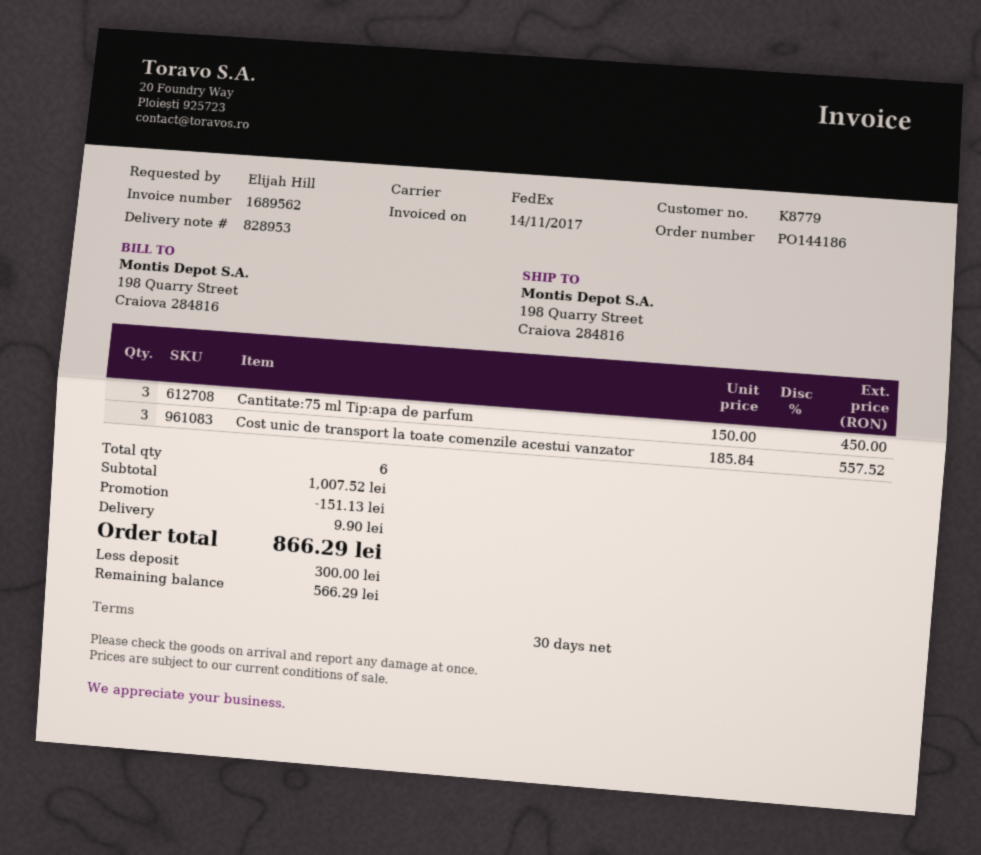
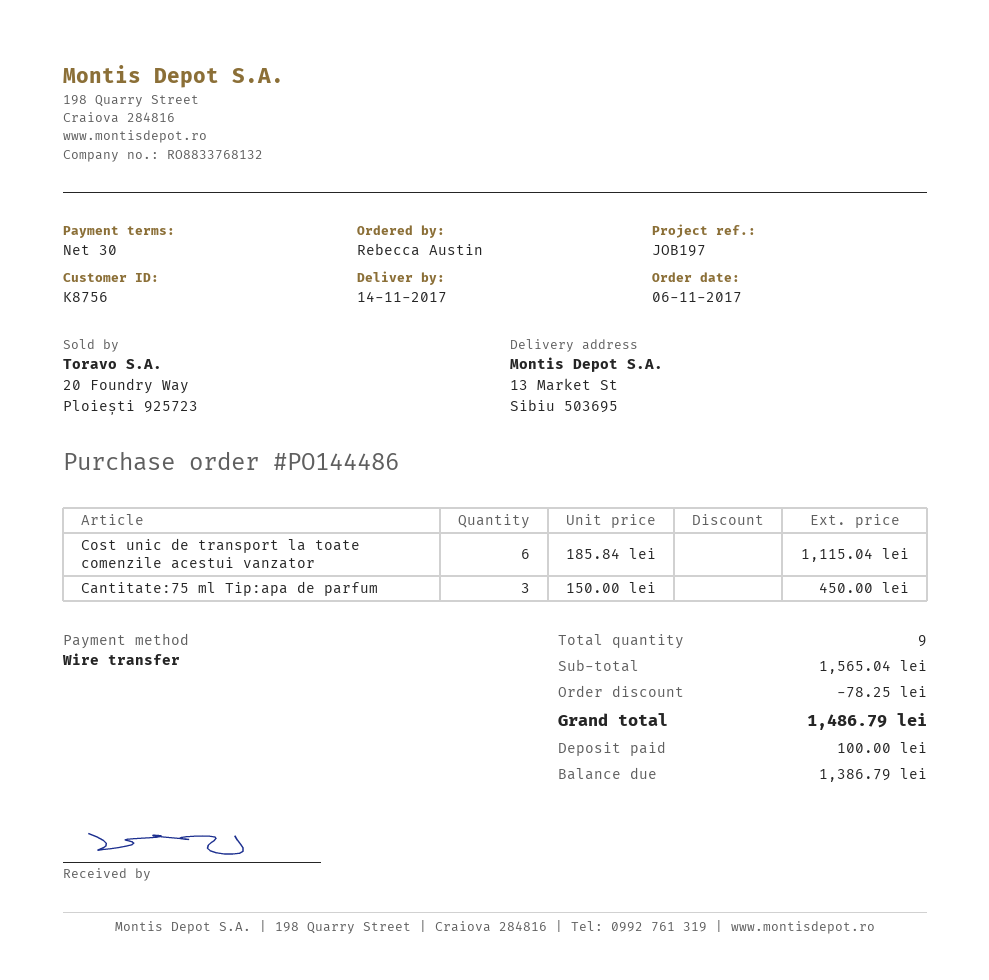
order number: PO144186 -> PO144486
customer number: K8779 -> K8756
ordered by: Elijah Hill -> Rebecca Austin
ship to: 198 Quarry Street, Craiova 284816 -> 13 Market St, Sibiu 503695
Cost unic de transport la toate comenzile acestui vanzator: 3 x 185.84 = 557.52 -> 6 x 185.84 = 1115.04
total quantity: 6 -> 9
subtotal: 1007.52 -> 1565.04
discount: 151.13 -> 78.25
shipping: 9.90 -> none
total: 866.29 -> 1486.79
deposit: 300.00 -> 100.00
balance: 566.29 -> 1386.79

